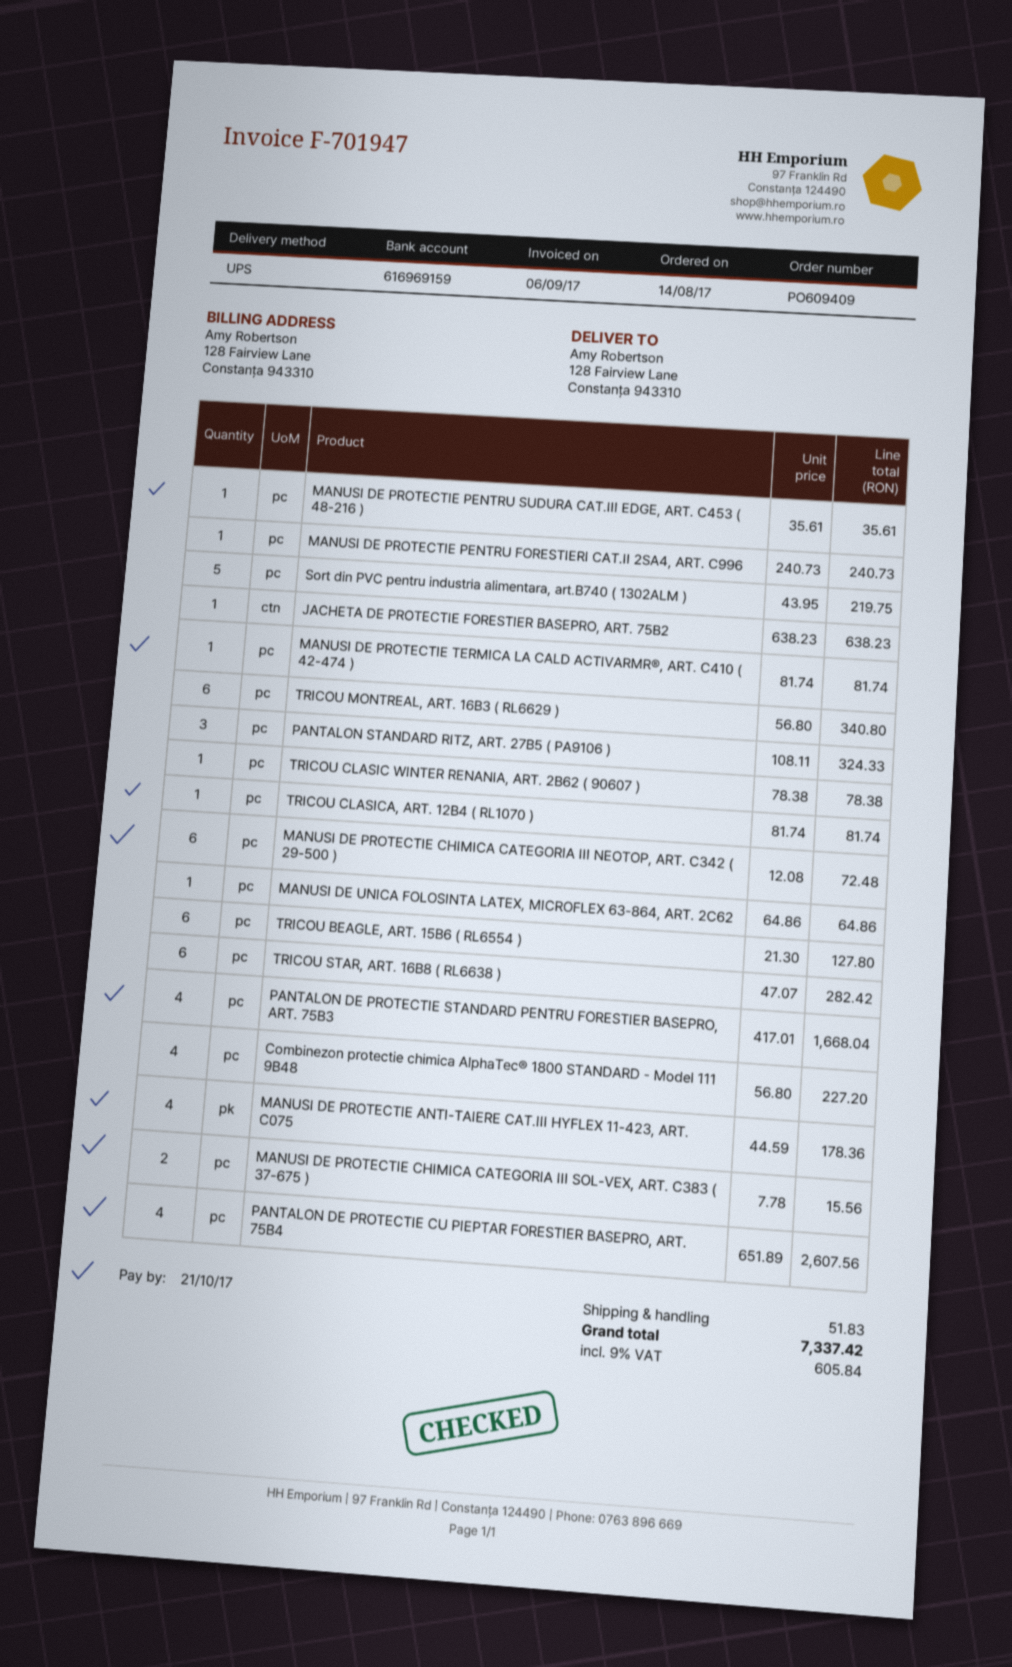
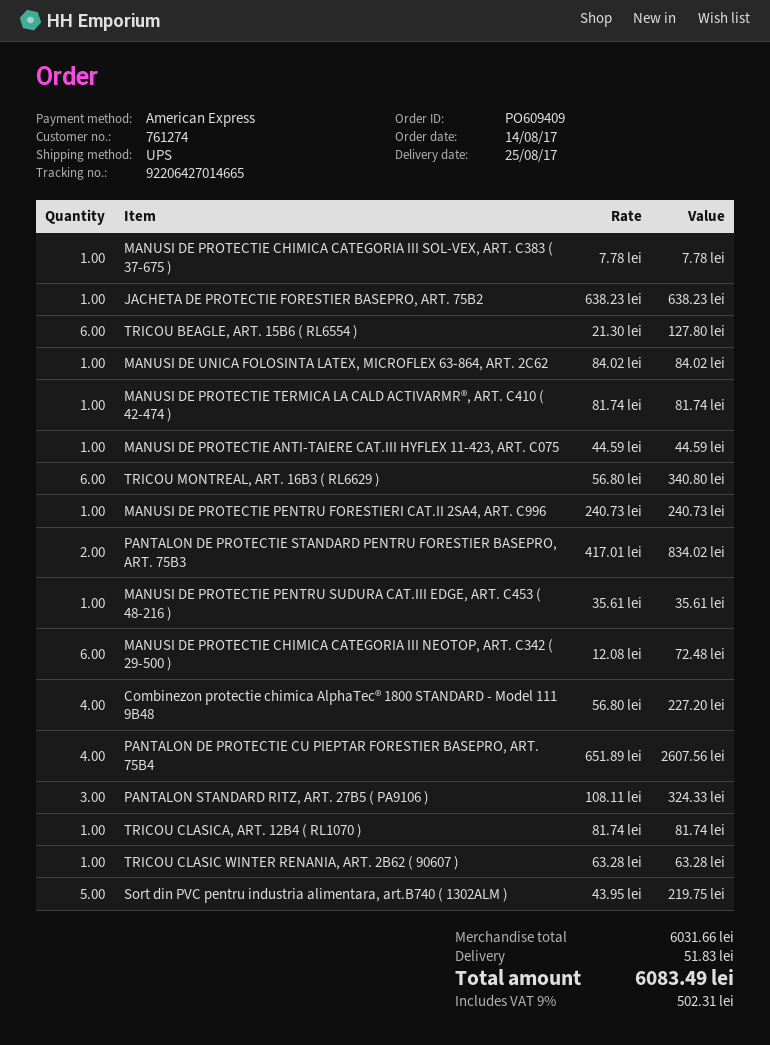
TRICOU CLASIC WINTER RENANIA, ART. 2B62 ( 90607 ): 1 x 78.38 = 78.38 -> 1 x 63.28 = 63.28
MANUSI DE UNICA FOLOSINTA LATEX, MICROFLEX 63-864, ART. 2C62: 1 x 64.86 = 64.86 -> 1 x 84.02 = 84.02
TRICOU STAR, ART. 16B8 ( RL6638 ): 6 x 47.07 = 282.42 -> none
PANTALON DE PROTECTIE STANDARD PENTRU FORESTIER BASEPRO, ART. 75B3: 4 x 417.01 = 1668.04 -> 2 x 417.01 = 834.02
MANUSI DE PROTECTIE ANTI-TAIERE CAT.III HYFLEX 11-423, ART. C075: 4 x 44.59 = 178.36 -> 1 x 44.59 = 44.59
MANUSI DE PROTECTIE CHIMICA CATEGORIA III SOL-VEX, ART. C383 ( 37-675 ): 2 x 7.78 = 15.56 -> 1 x 7.78 = 7.78
tax: 9% = 605.84 -> 9% = 502.31
total: 7337.42 -> 6083.49

